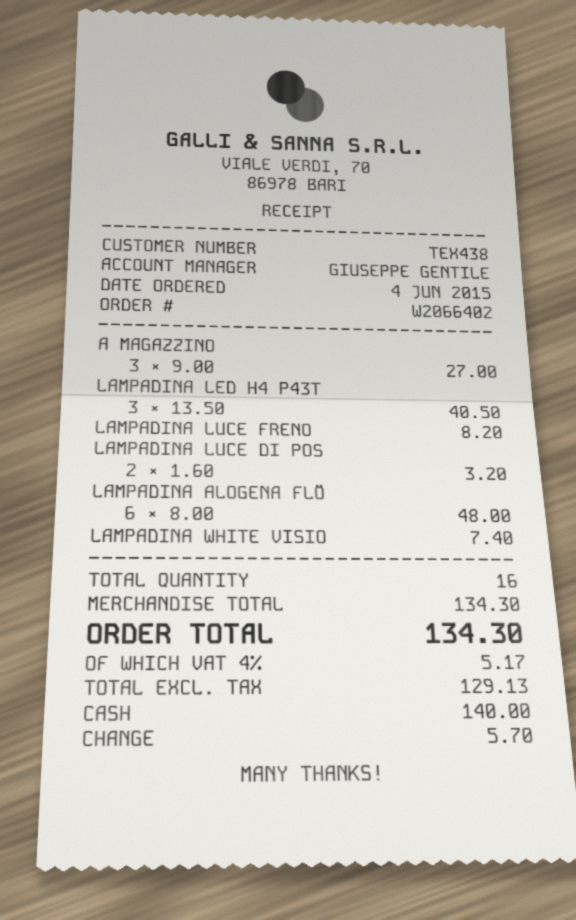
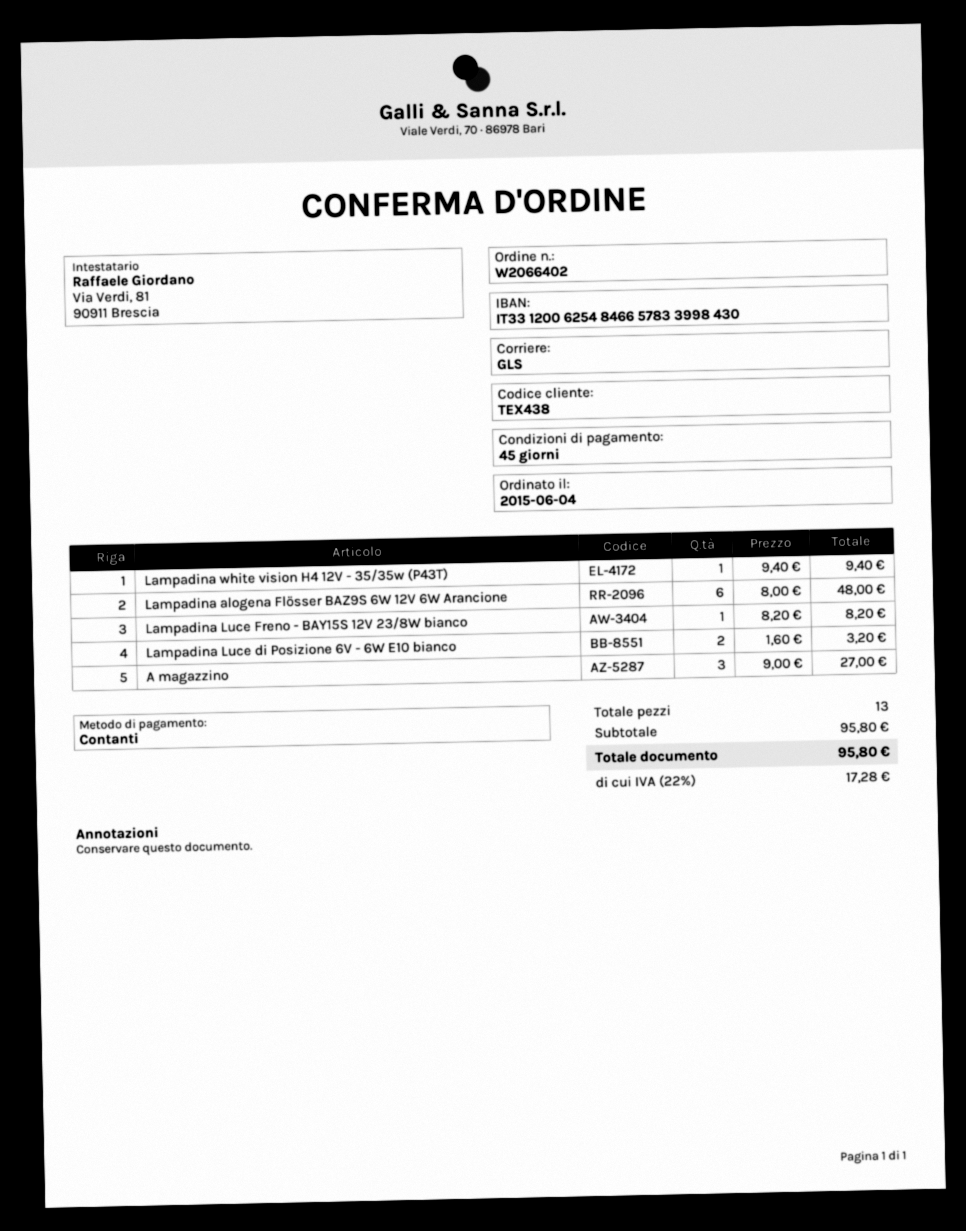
LAMPADINA LED H4 P43T: 3 x 13.50 = 40.50 -> none
LAMPADINA WHITE VISIO: 1 x 7.40 = 7.40 -> 1 x 9.40 = 9.40
total quantity: 16 -> 13
subtotal: 134.30 -> 95.80
tax: 4% = 5.17 -> 22% = 17.28
total: 134.30 -> 95.80

